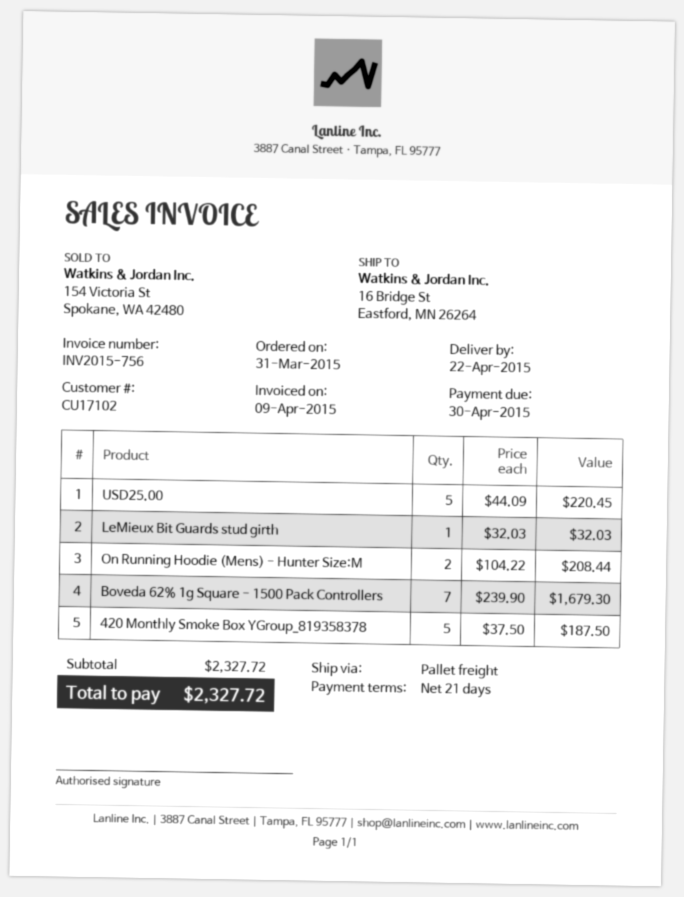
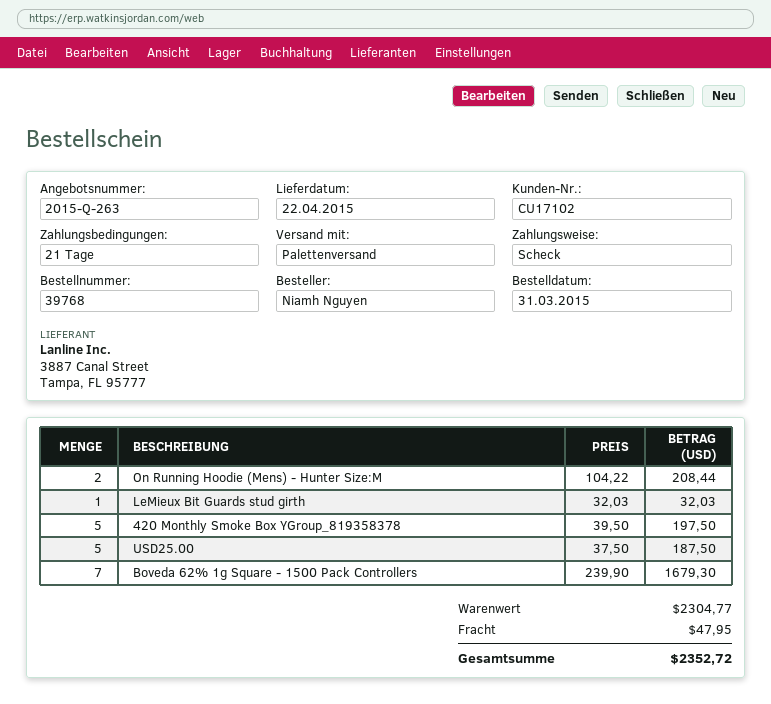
USD25.00: 5 x 44.09 = 220.45 -> 5 x 37.50 = 187.50
420 Monthly Smoke Box YGroup_819358378: 5 x 37.50 = 187.50 -> 5 x 39.50 = 197.50
subtotal: 2327.72 -> 2304.77
shipping: none -> 47.95
total: 2327.72 -> 2352.72

